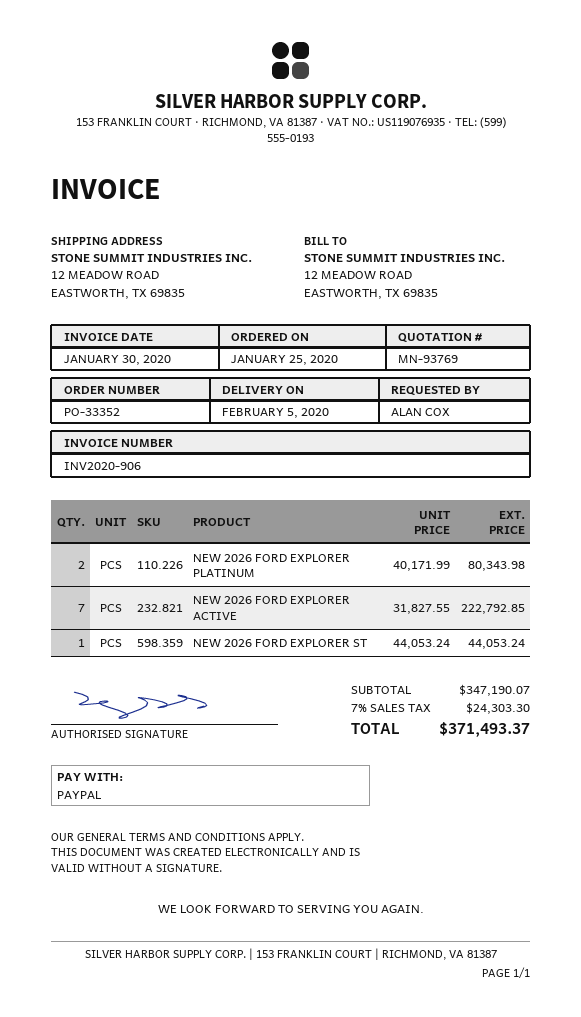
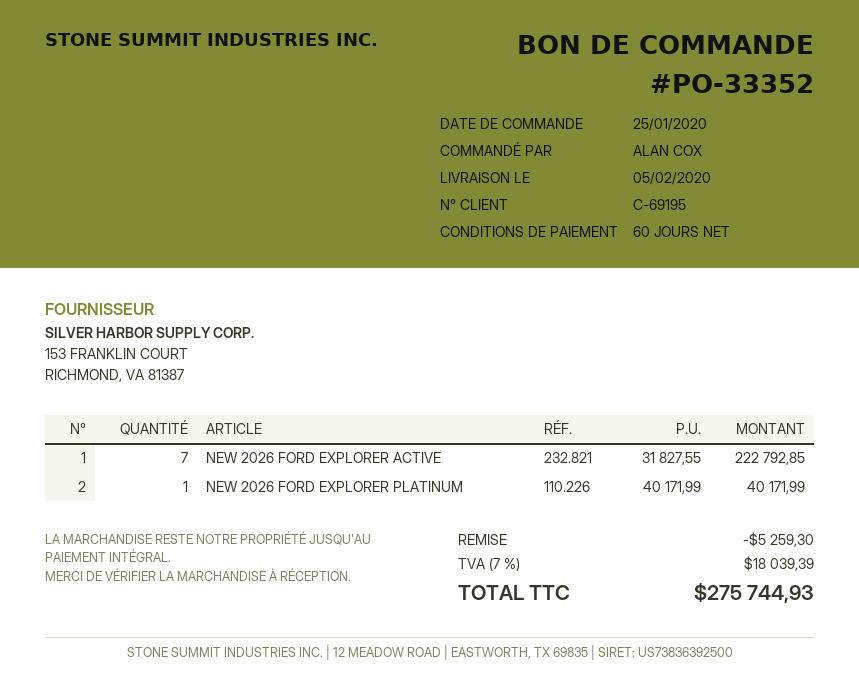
NEW 2026 FORD EXPLORER PLATINUM: 2 x 40171.99 = 80343.98 -> 1 x 40171.99 = 40171.99
NEW 2026 FORD EXPLORER ST: 1 x 44053.24 = 44053.24 -> none
discount: none -> 5259.30
tax: 7% = 24303.30 -> 7% = 18039.39
total: 371493.37 -> 275744.93

